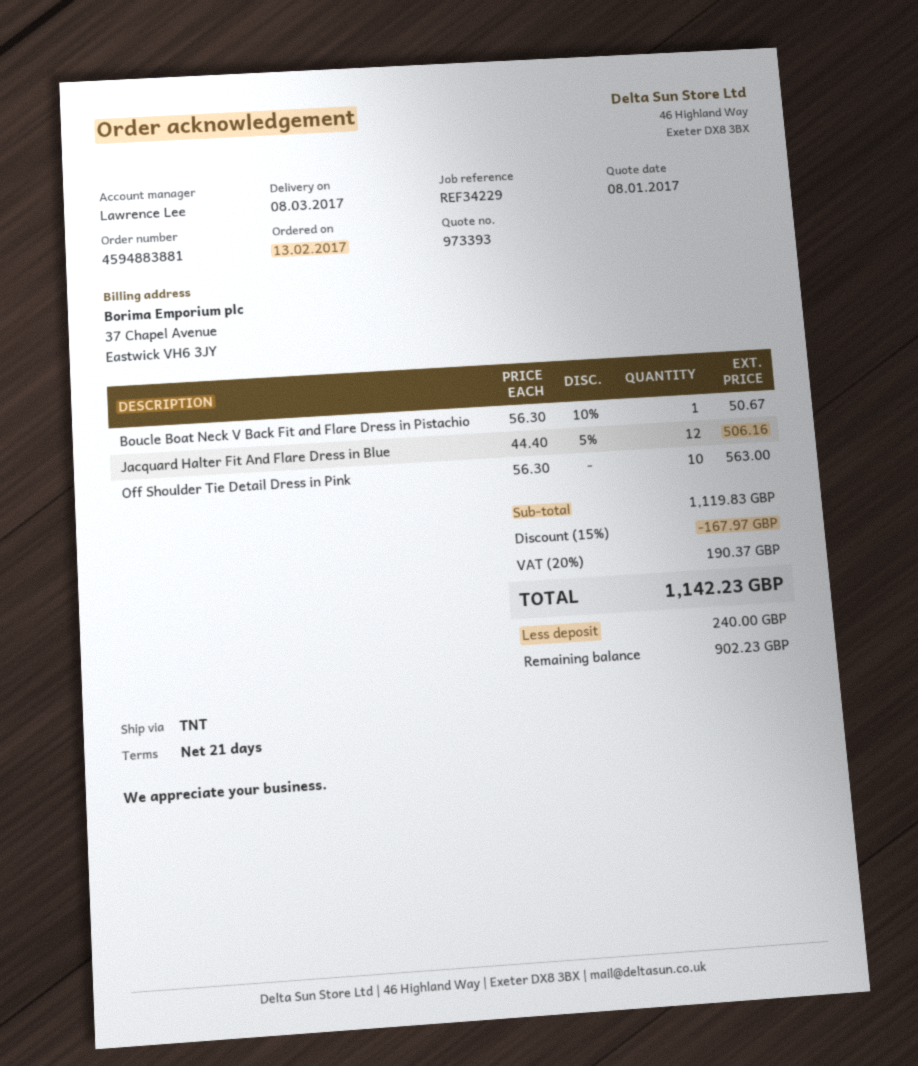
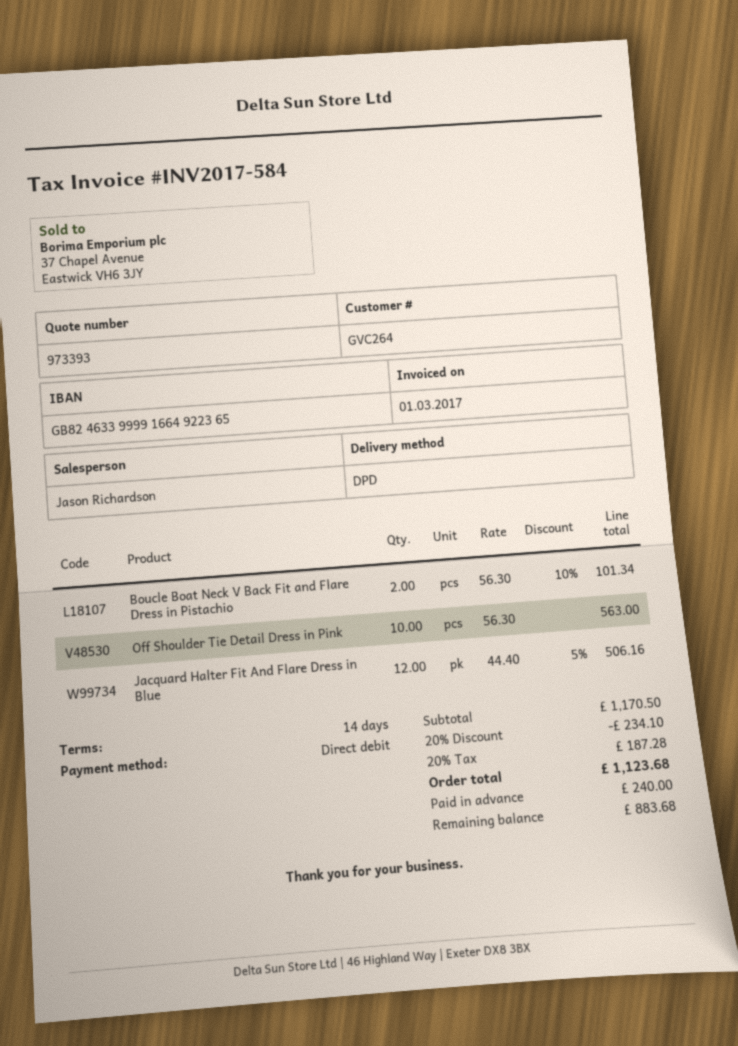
payment terms: 21 days -> 14 days
sales rep: Lawrence Lee -> Jason Richardson
shipping method: TNT -> DPD
Boucle Boat Neck V Back Fit and Flare Dress in Pistachio: 1 x 56.30 - 10% = 50.67 -> 2 x 56.30 - 10% = 101.34
subtotal: 1119.83 -> 1170.50
discount: 15% = 167.97 -> 20% = 234.10
tax: 20% = 190.37 -> 20% = 187.28
total: 1142.23 -> 1123.68
balance: 902.23 -> 883.68

